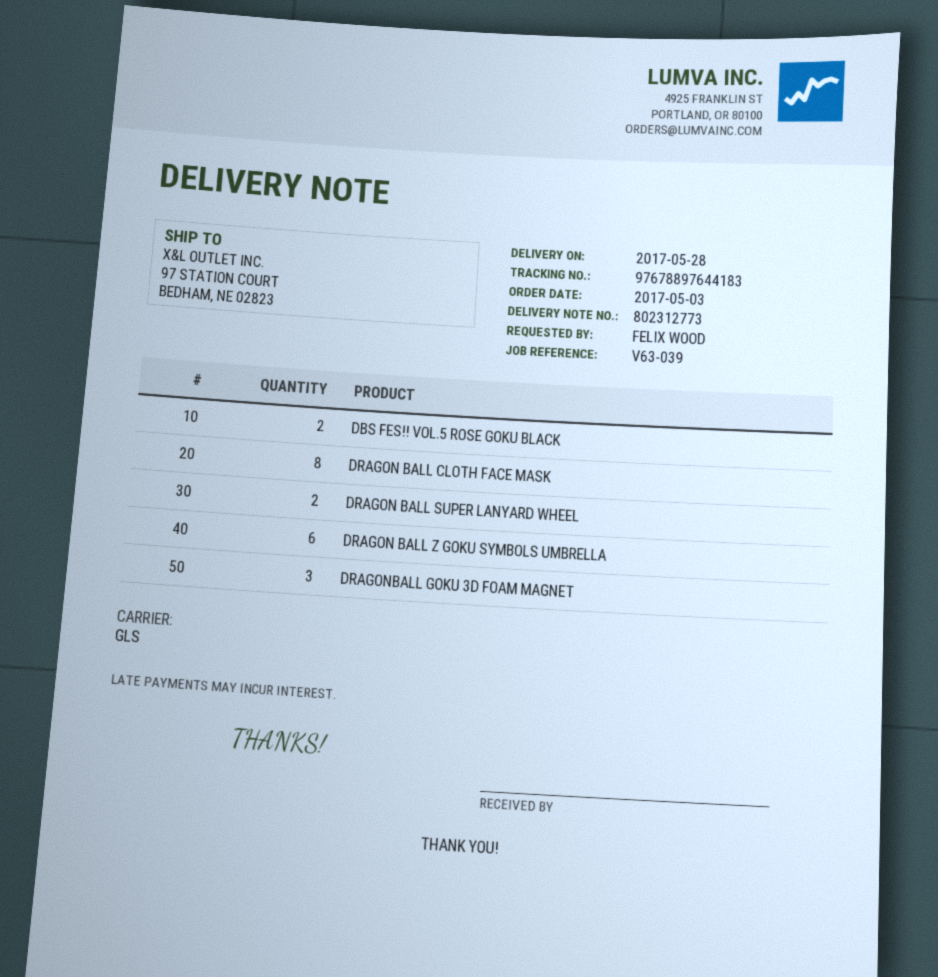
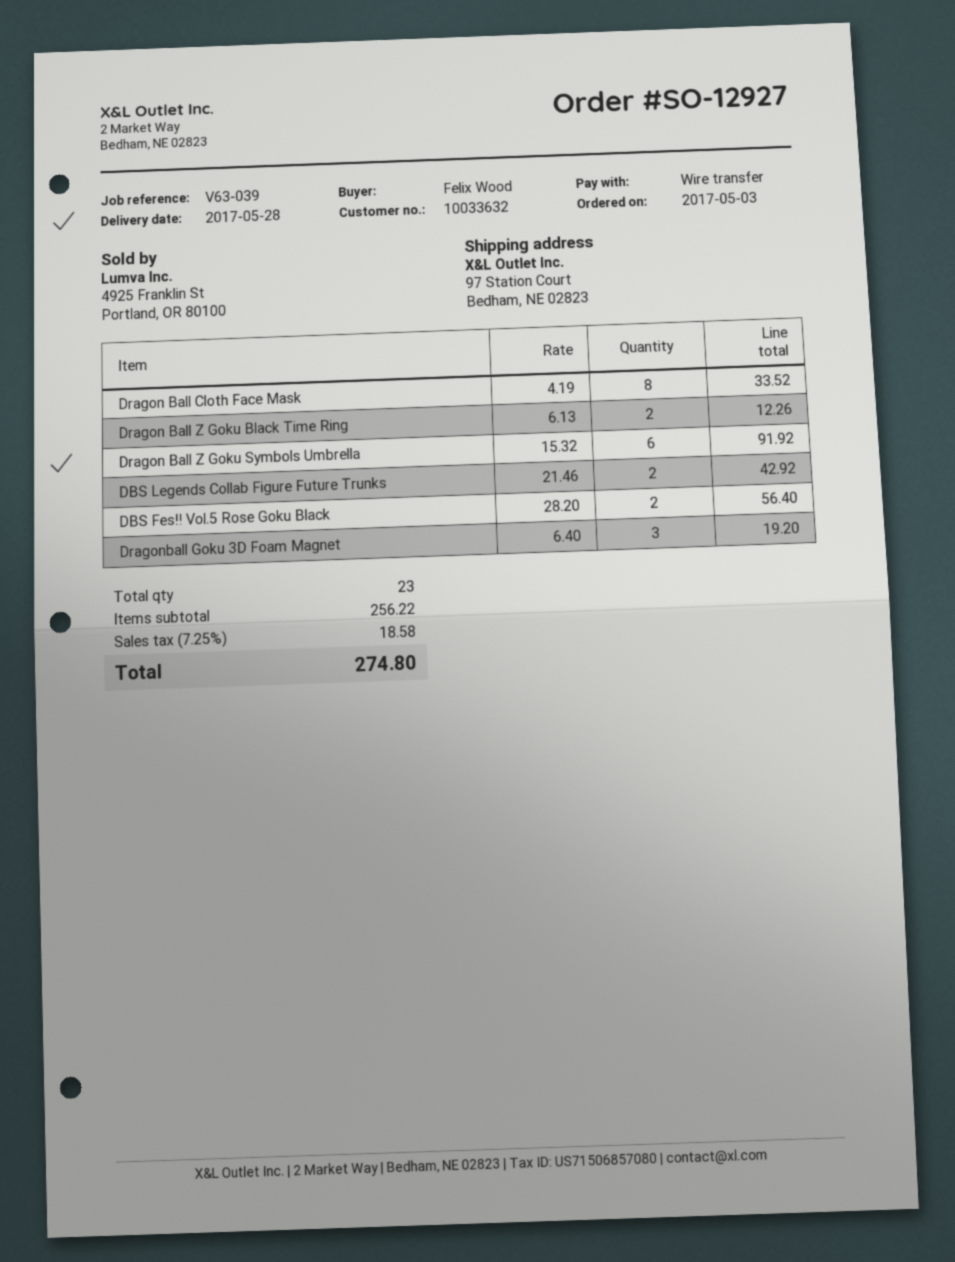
DRAGON BALL SUPER LANYARD WHEEL: 2 -> none
Dragon Ball Z Goku Black Time Ring: none -> 2
DBS Legends Collab Figure Future Trunks: none -> 2

